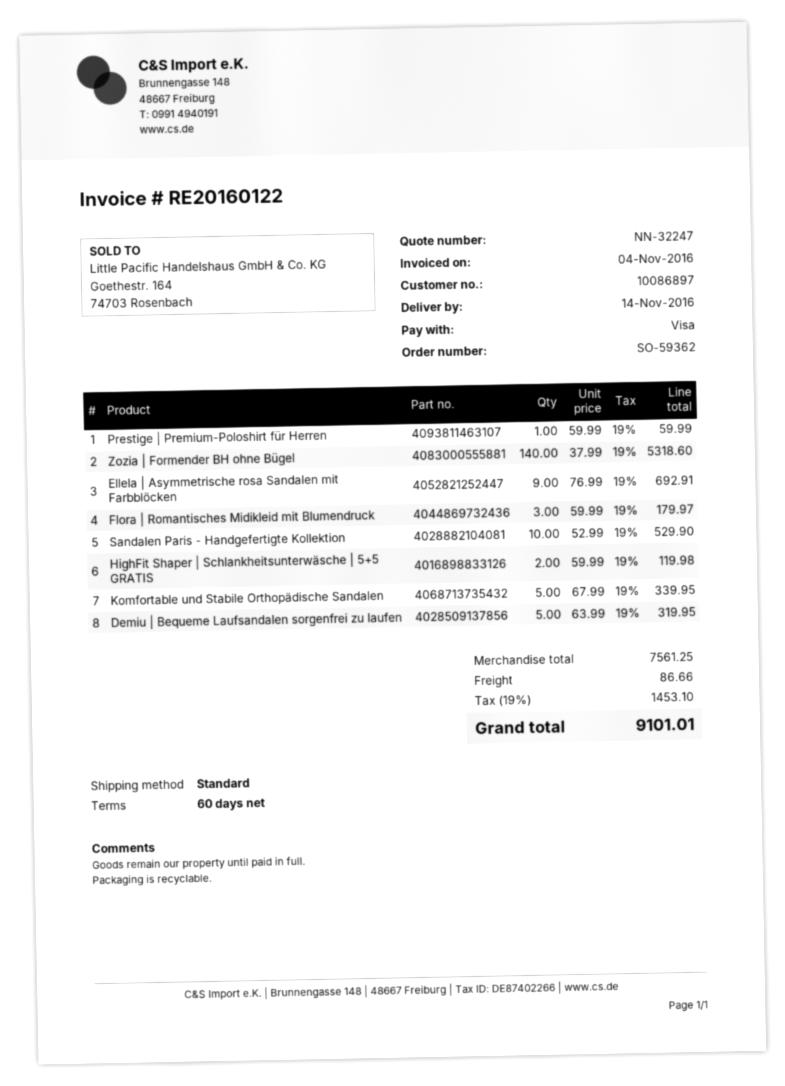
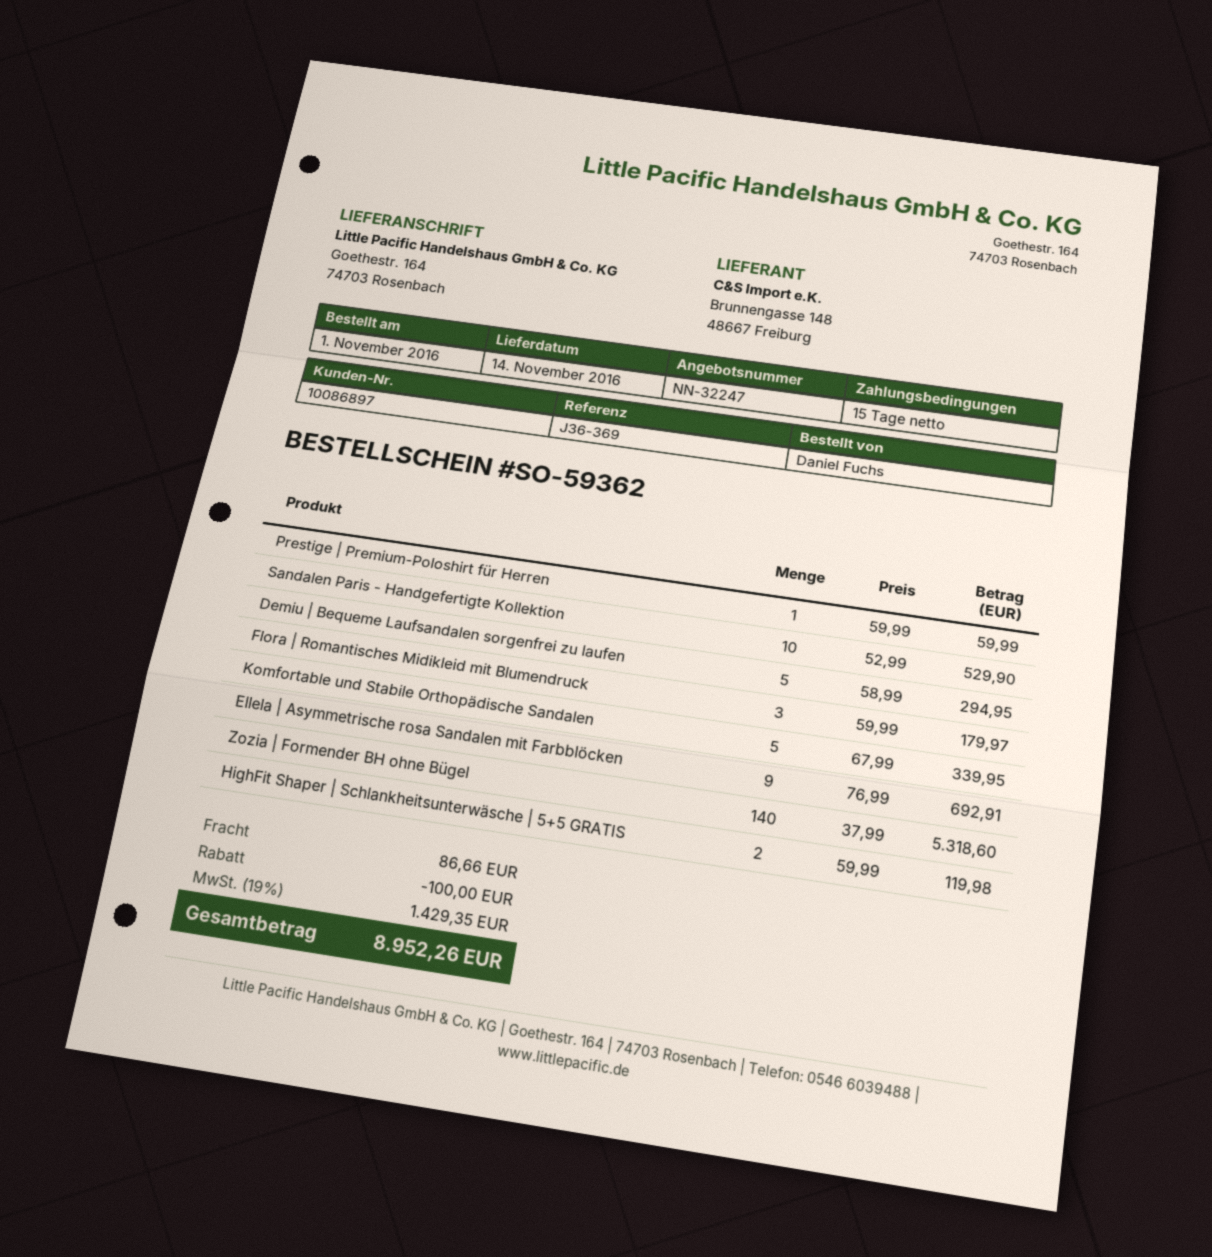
payment terms: 60 days -> 15 days
Demiu | Bequeme Laufsandalen sorgenfrei zu laufen: 5 x 63.99 = 319.95 -> 5 x 58.99 = 294.95
discount: none -> 100.00
tax: 19% = 1453.10 -> 19% = 1429.35
total: 9101.01 -> 8952.26

